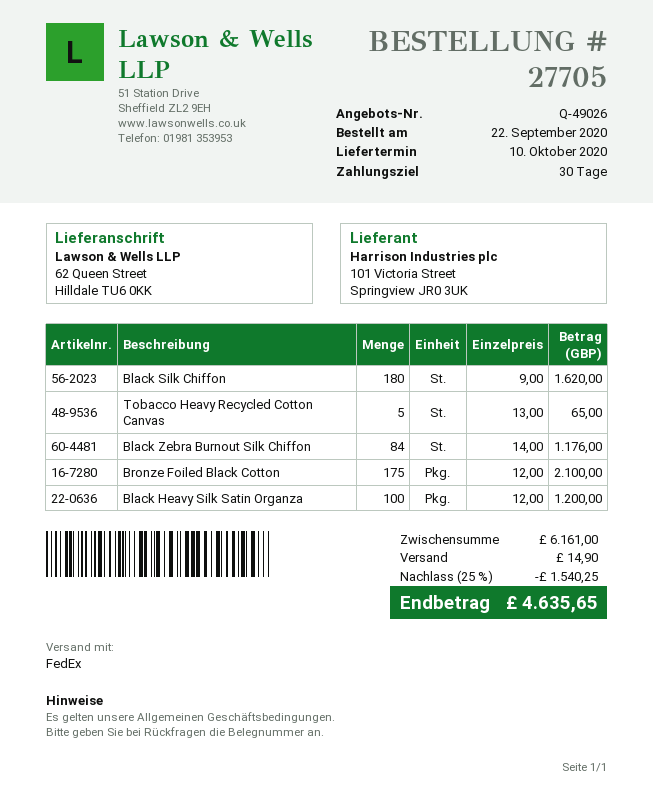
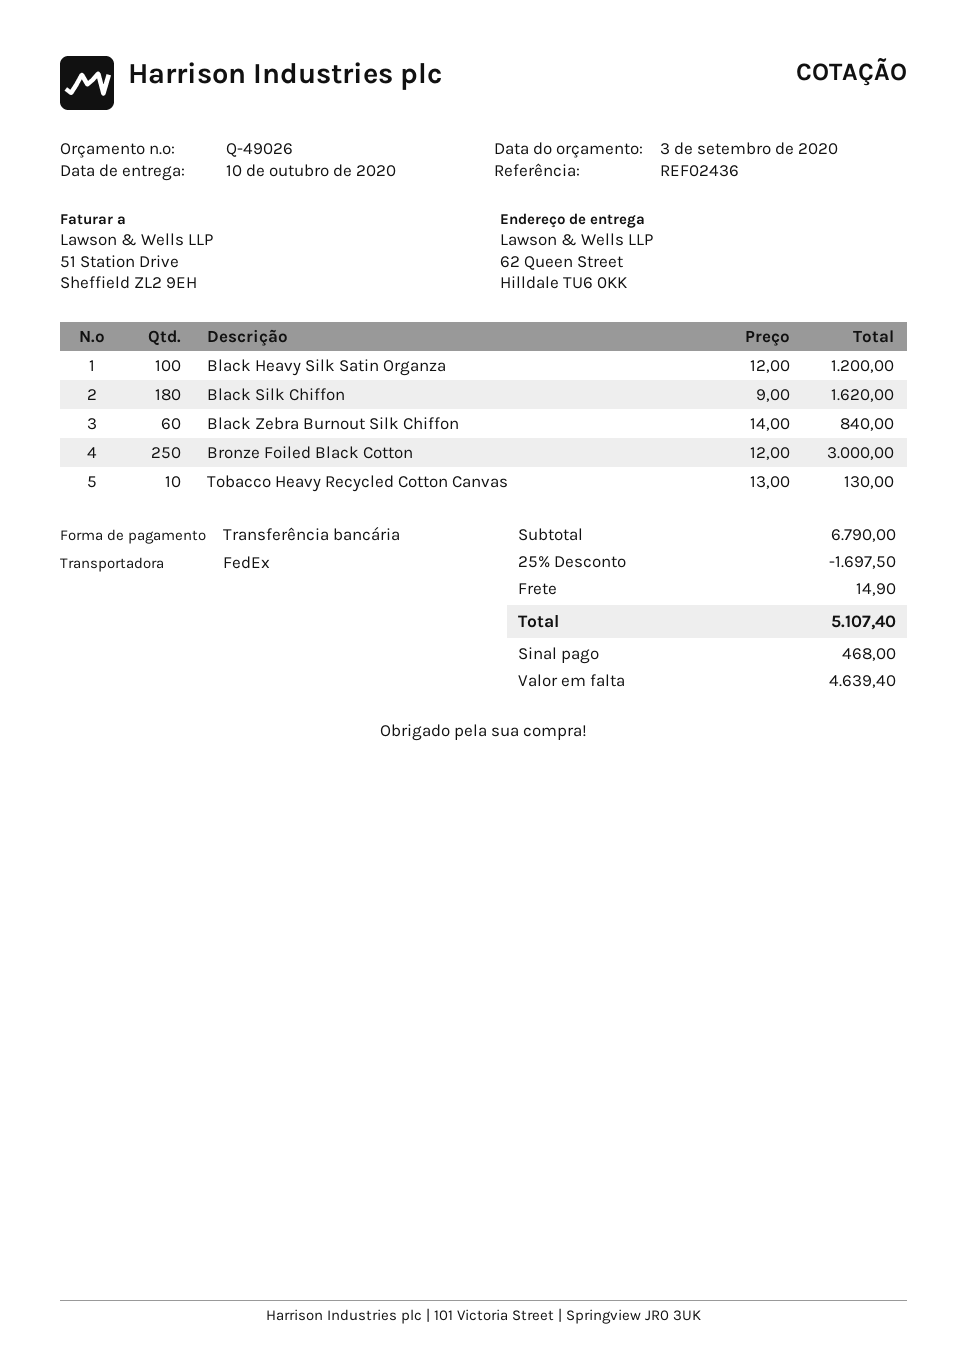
Tobacco Heavy Recycled Cotton Canvas: 5 x 13.00 = 65.00 -> 10 x 13.00 = 130.00
Black Zebra Burnout Silk Chiffon: 84 x 14.00 = 1176.00 -> 60 x 14.00 = 840.00
Bronze Foiled Black Cotton: 175 x 12.00 = 2100.00 -> 250 x 12.00 = 3000.00
subtotal: 6161.00 -> 6790.00
discount: 25% = 1540.25 -> 25% = 1697.50
total: 4635.65 -> 5107.40

